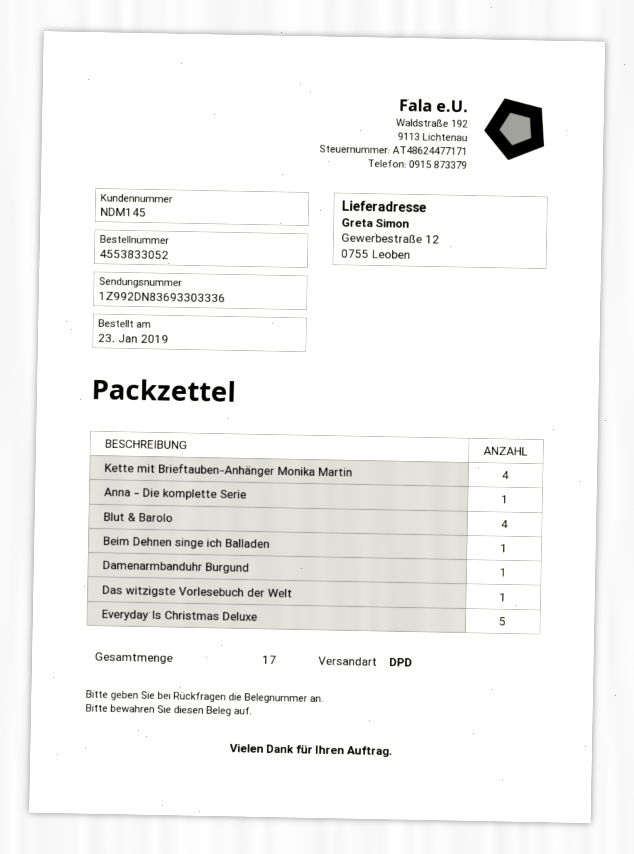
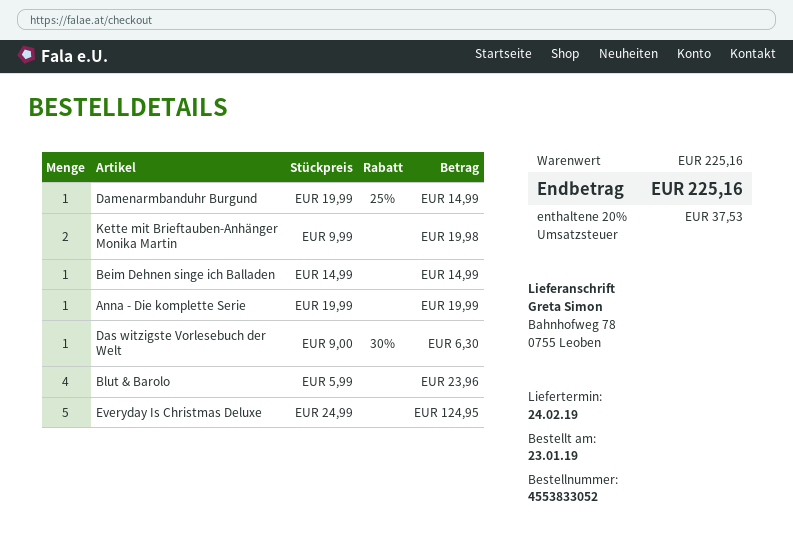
ship to: Gewerbestraße 12, 0755 Leoben -> Bahnhofweg 78, 0755 Leoben
Kette mit Brieftauben-Anhänger Monika Martin: 4 -> 2

